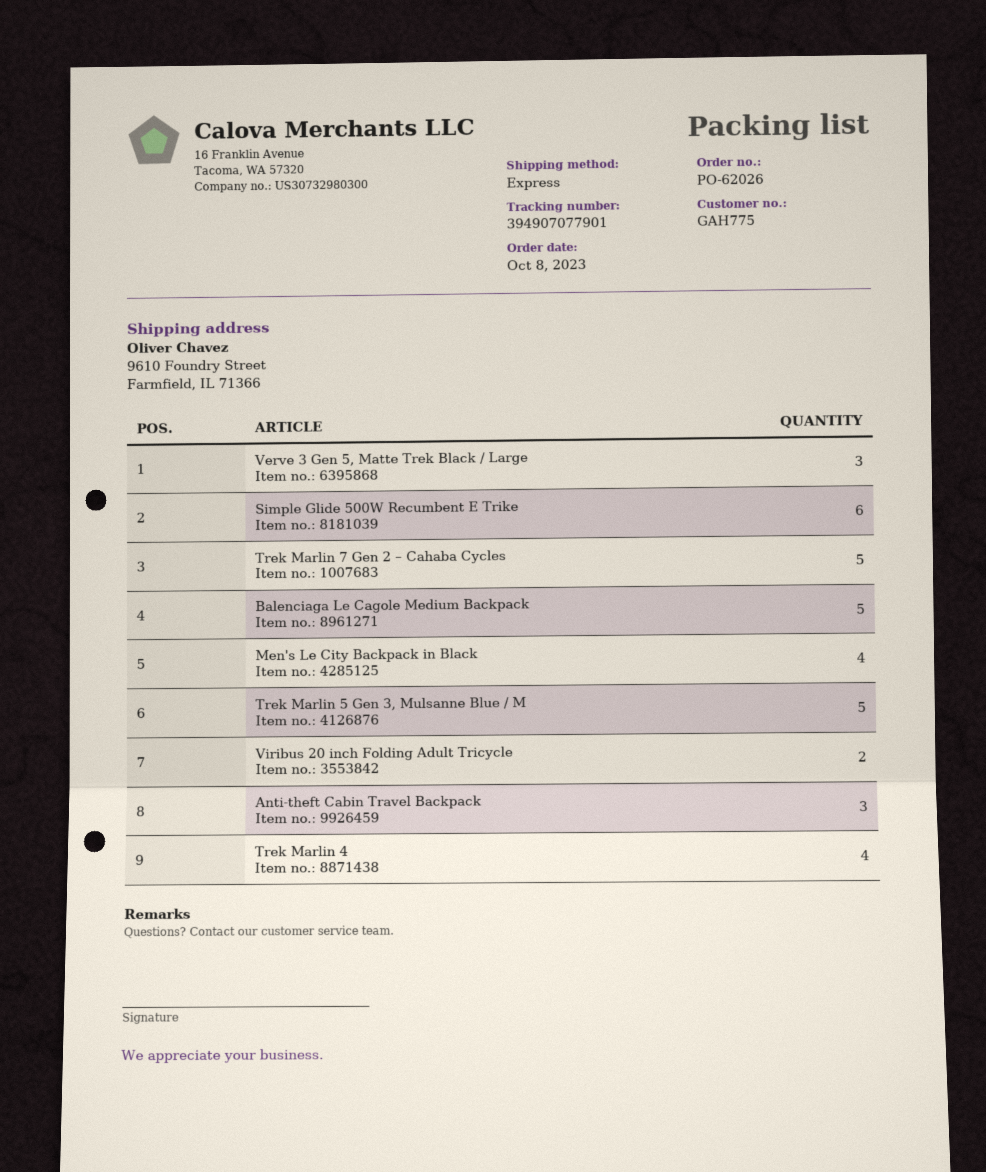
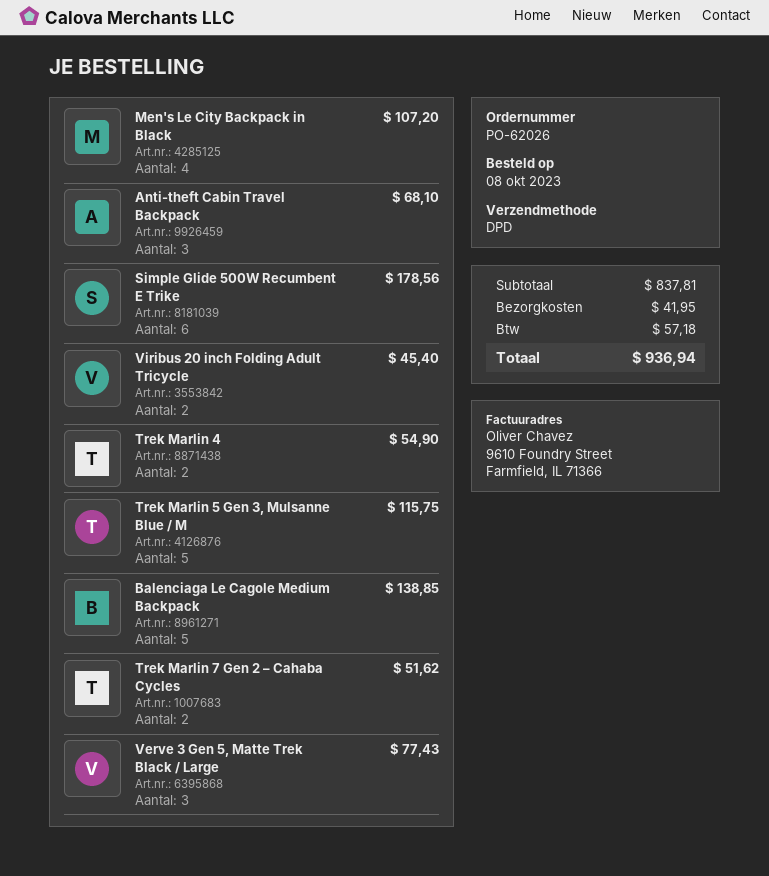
shipping method: express -> DPD
Trek Marlin 7 Gen 2 – Cahaba Cycles: 5 -> 2
Trek Marlin 4: 4 -> 2

